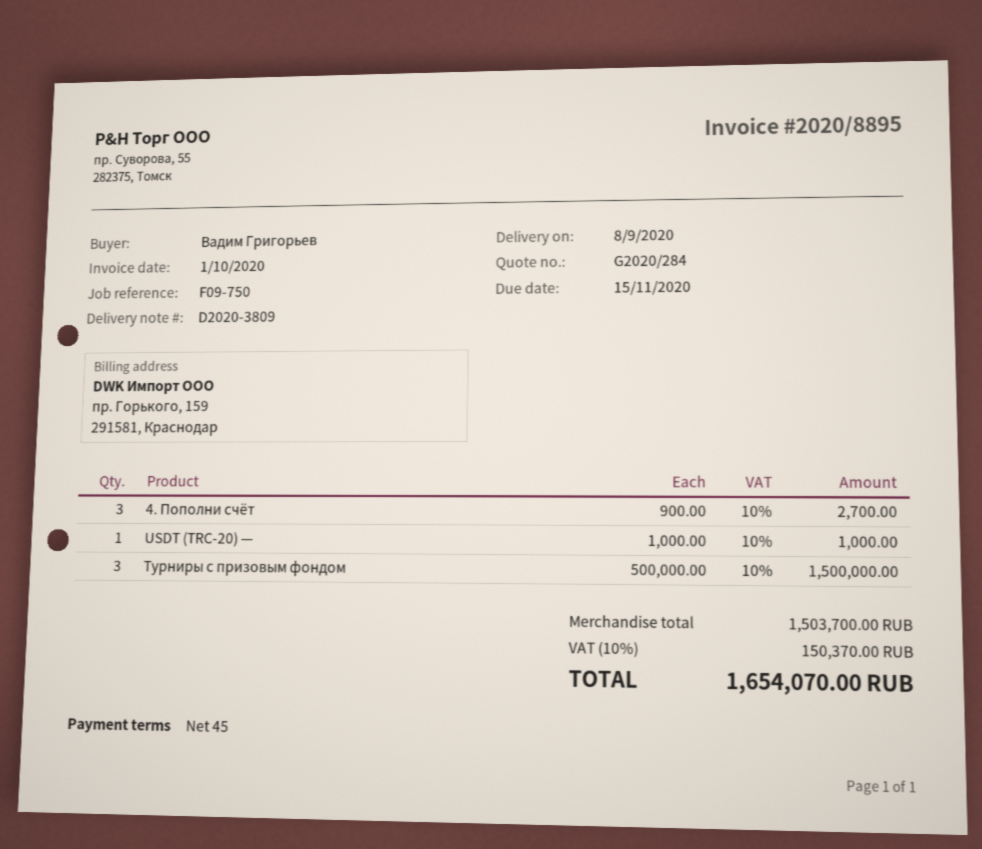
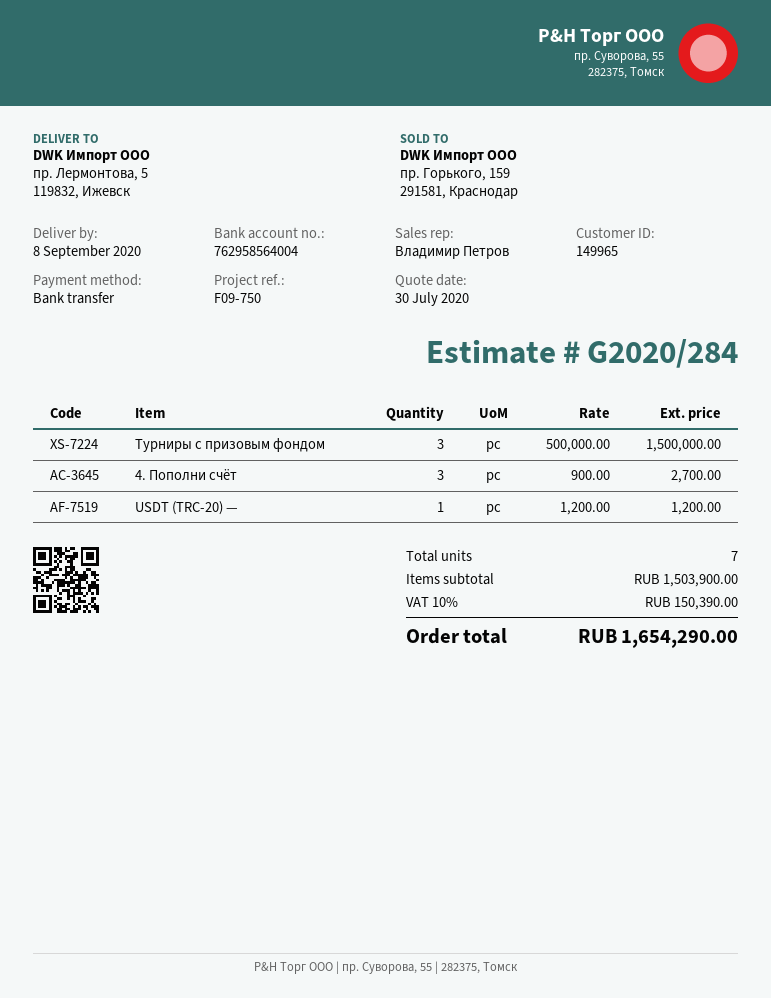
USDT (TRC-20) —: 1 x 1000.00 = 1000.00 -> 1 x 1200.00 = 1200.00
subtotal: 1503700.00 -> 1503900.00
tax: 10% = 150370.00 -> 10% = 150390.00
total: 1654070.00 -> 1654290.00

